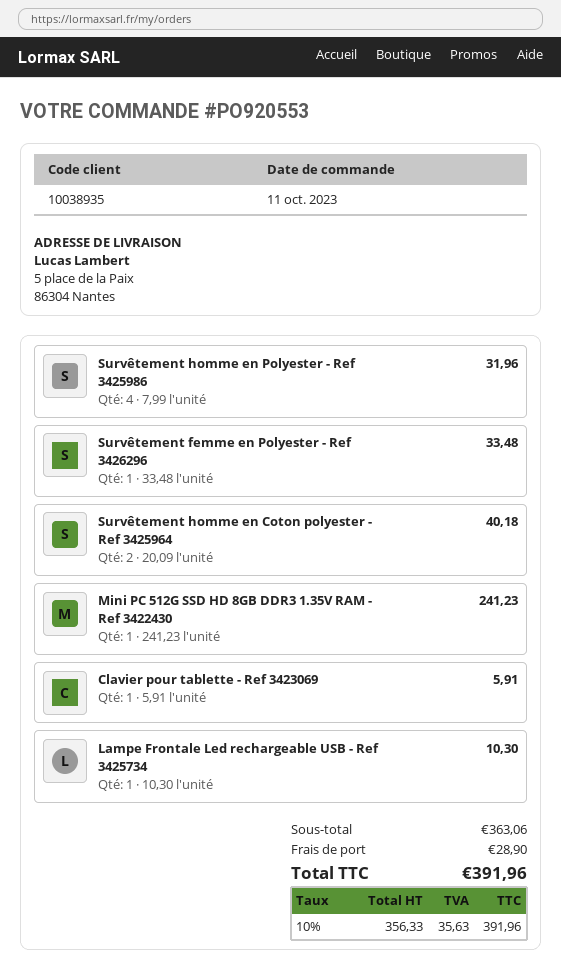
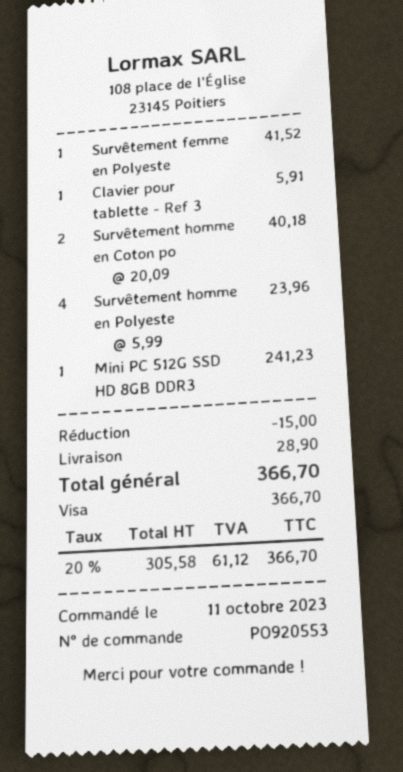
Survêtement homme en Polyester - Ref 3425986: 4 x 7.99 = 31.96 -> 4 x 5.99 = 23.96
Survêtement femme en Polyester - Ref 3426296: 1 x 33.48 = 33.48 -> 1 x 41.52 = 41.52
Lampe Frontale Led rechargeable USB - Ref 3425734: 1 x 10.30 = 10.30 -> none
discount: none -> 15.00
net: 356.33 -> 305.58
tax: 10% = 35.63 -> 20% = 61.12
total: 391.96 -> 366.70

